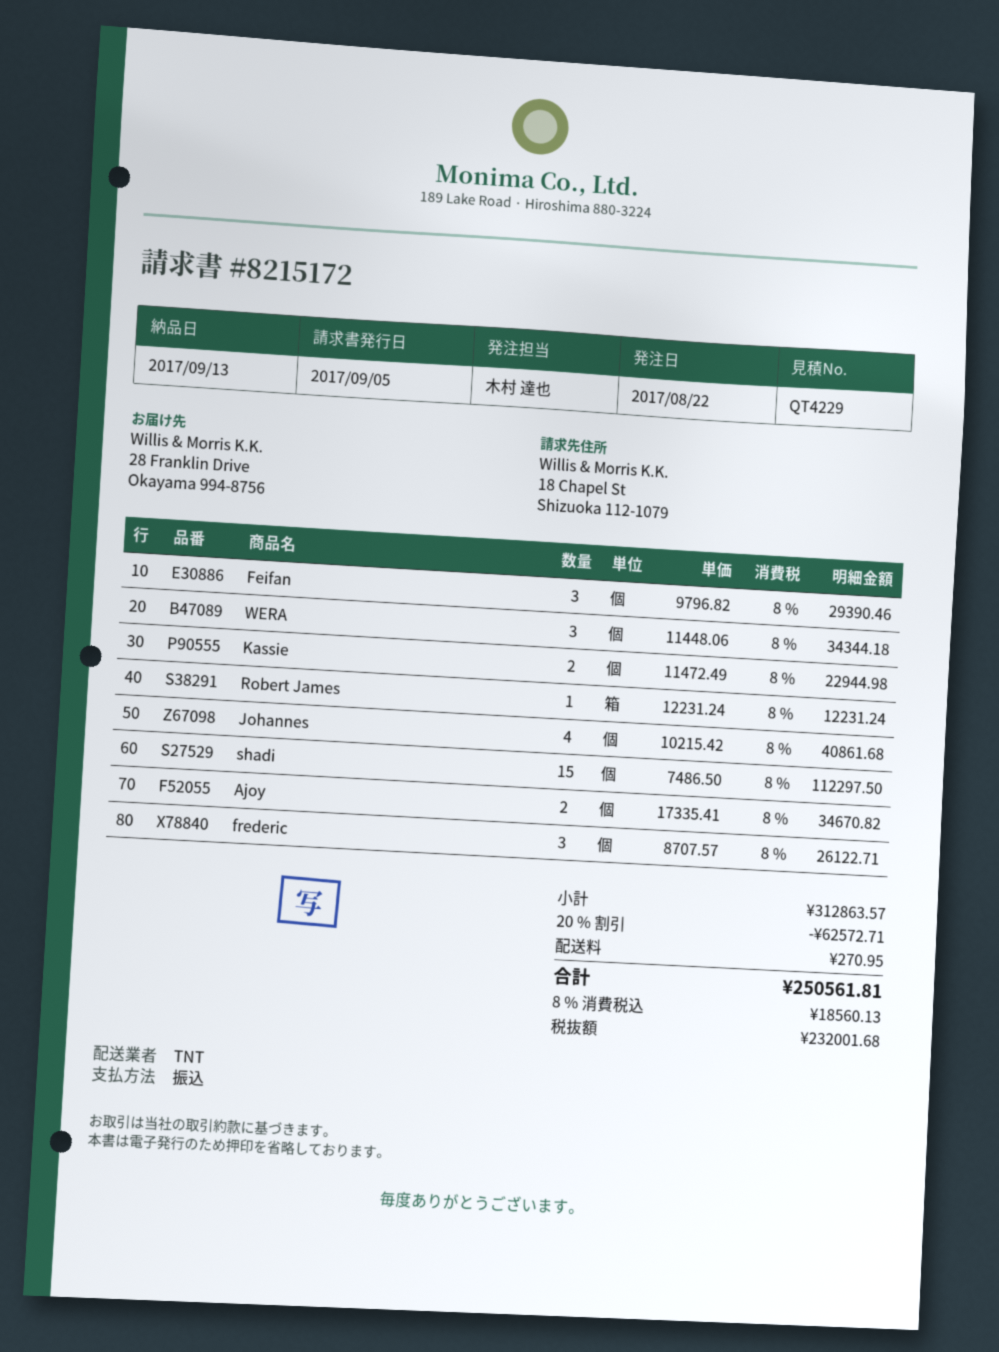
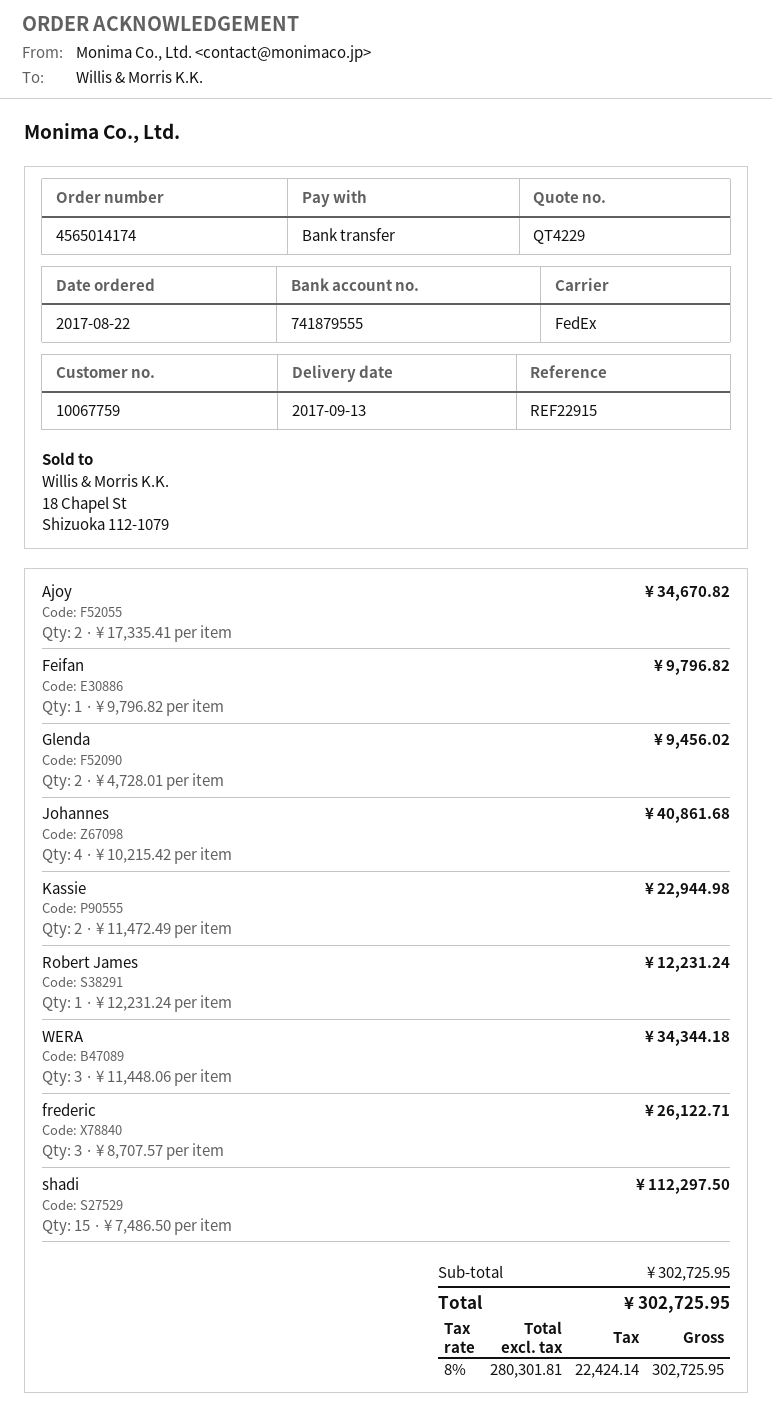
shipping method: TNT -> FedEx
Feifan: 3 x 9796.82 = 29390.46 -> 1 x 9796.82 = 9796.82
Glenda: none -> 2 x 4728.01 = 9456.02
subtotal: 312863.57 -> 302725.95
discount: 20% = 62572.71 -> none
shipping: 270.95 -> none
net: 232001.68 -> 280301.81
tax: 8% = 18560.13 -> 8% = 22424.14
total: 250561.81 -> 302725.95

